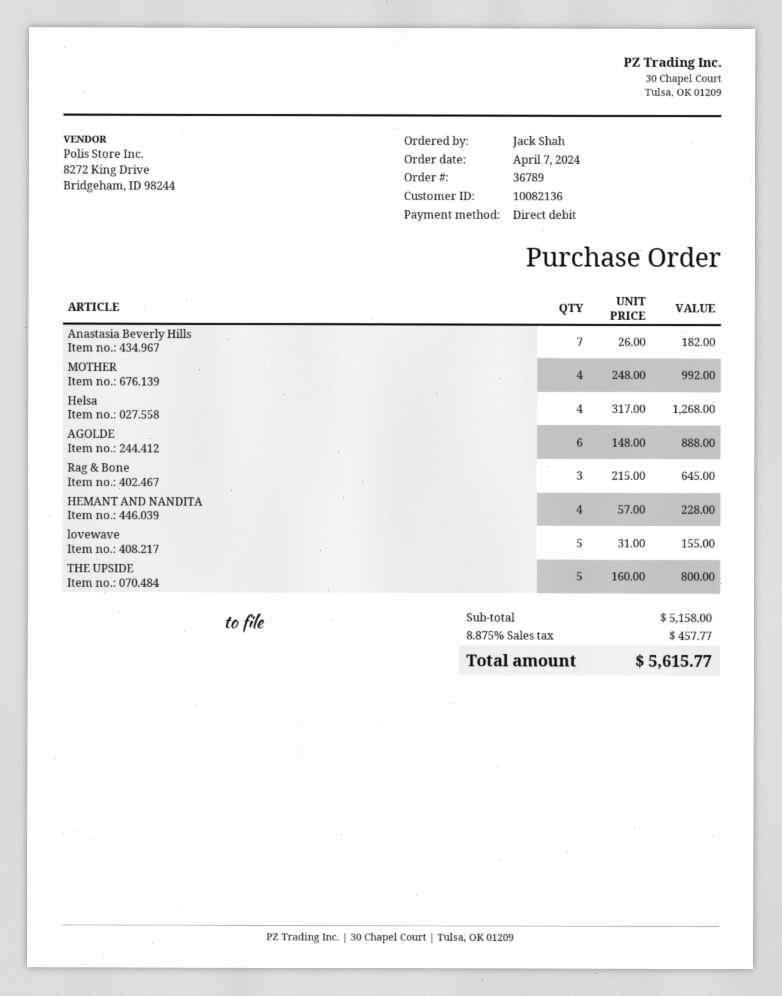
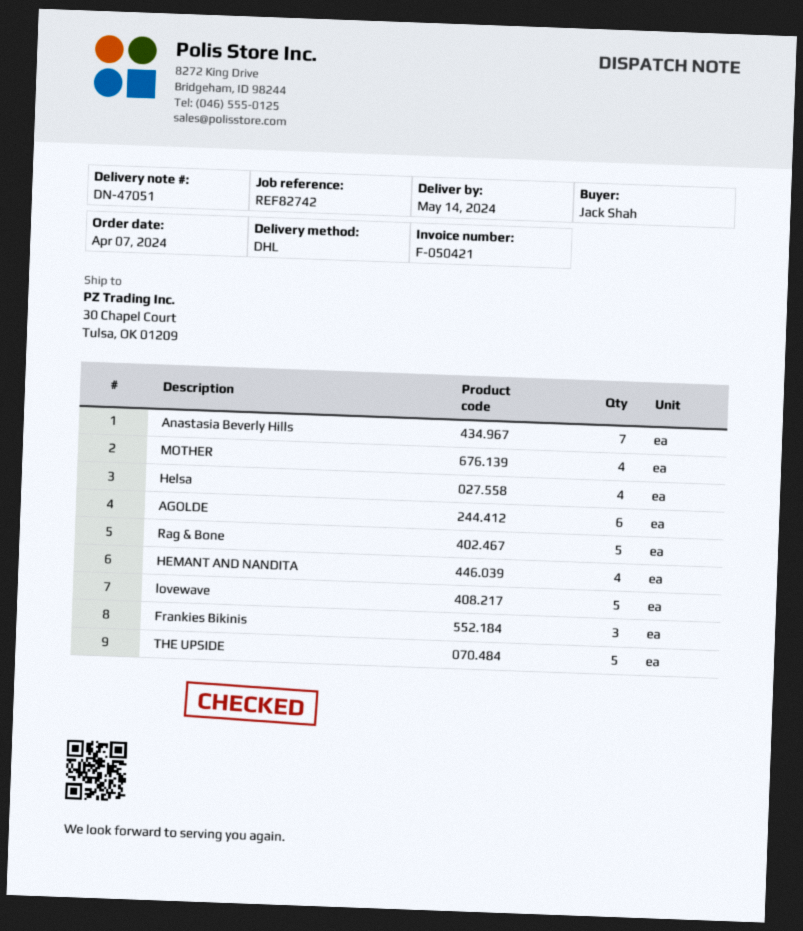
Rag & Bone: 3 -> 5
Frankies Bikinis: none -> 3

